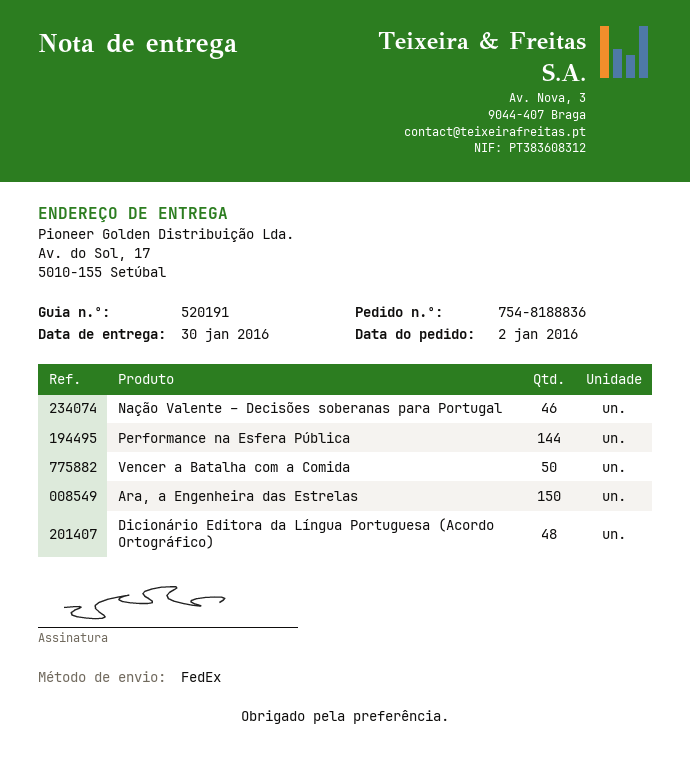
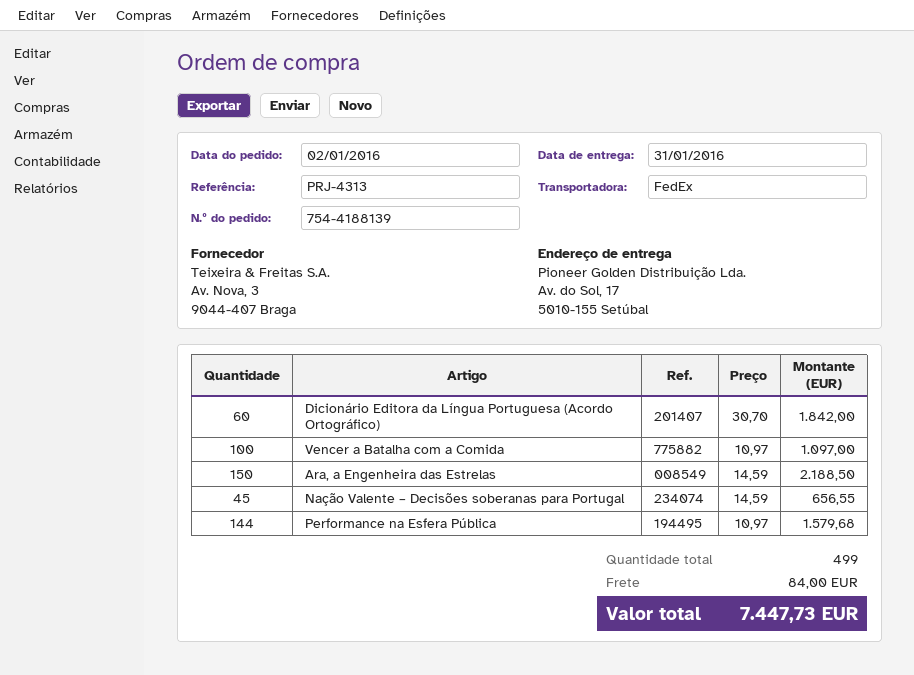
order number: 754-8188836 -> 754-4188139
delivery date: 2016-01-30 -> 2016-01-31
Nação Valente – Decisões soberanas para Portugal: 46 -> 45
Vencer a Batalha com a Comida: 50 -> 100
Dicionário Editora da Língua Portuguesa (Acordo Ortográfico): 48 -> 60

